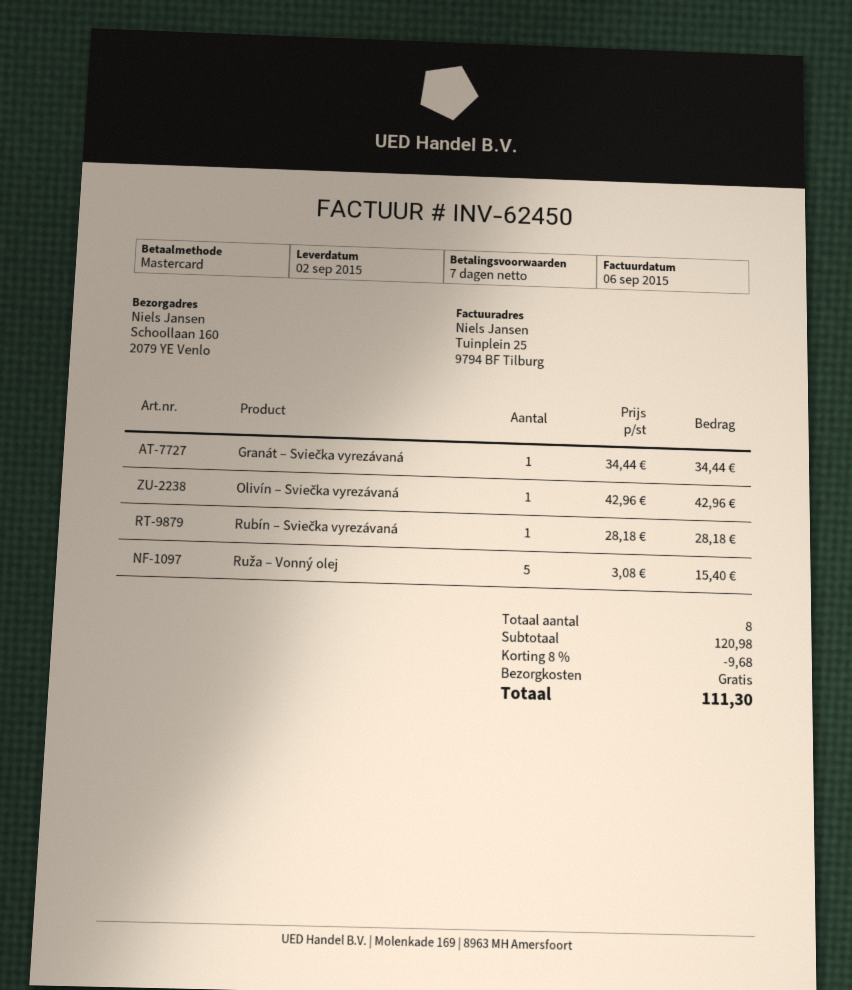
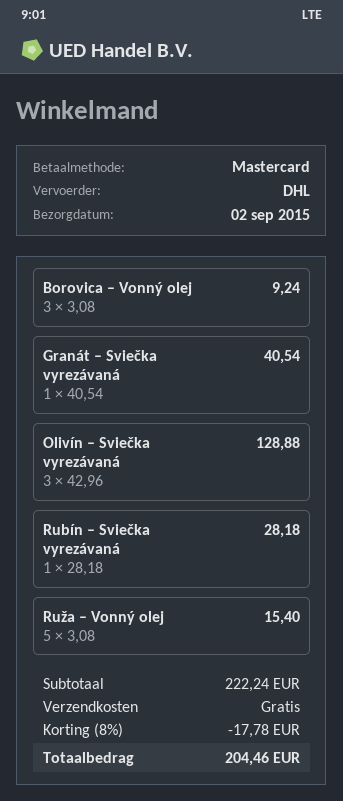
Granát – Sviečka vyrezávaná: 1 x 34.44 = 34.44 -> 1 x 40.54 = 40.54
Olivín – Sviečka vyrezávaná: 1 x 42.96 = 42.96 -> 3 x 42.96 = 128.88
Borovica – Vonný olej: none -> 3 x 3.08 = 9.24
subtotal: 120.98 -> 222.24
discount: 8% = 9.68 -> 8% = 17.78
total: 111.30 -> 204.46

